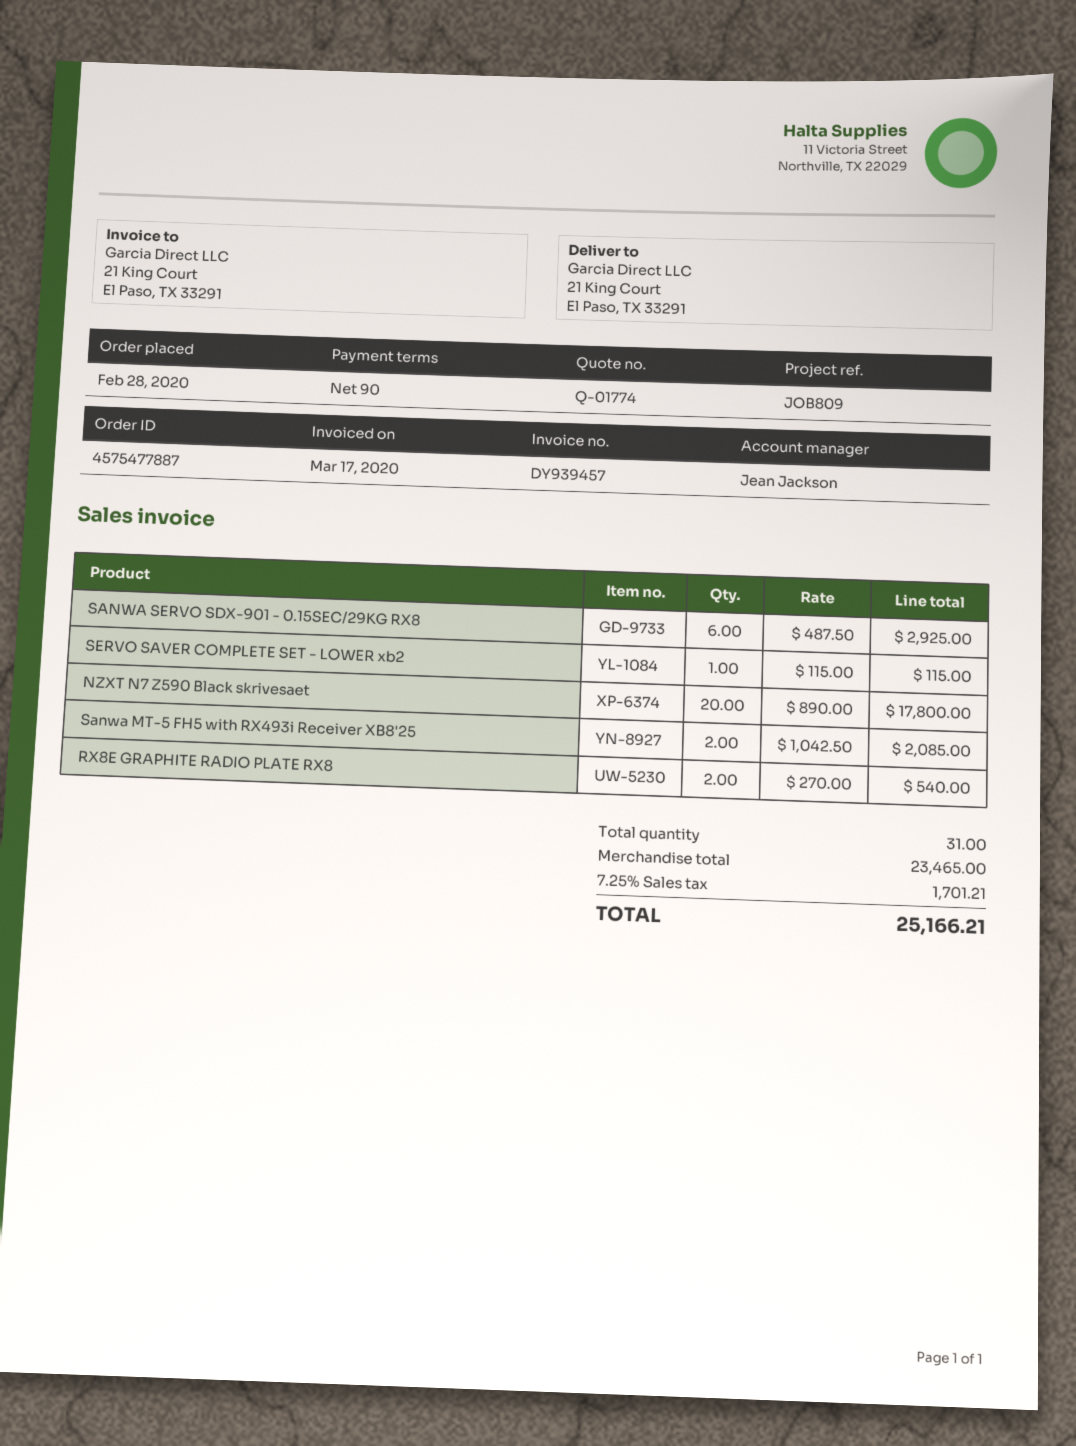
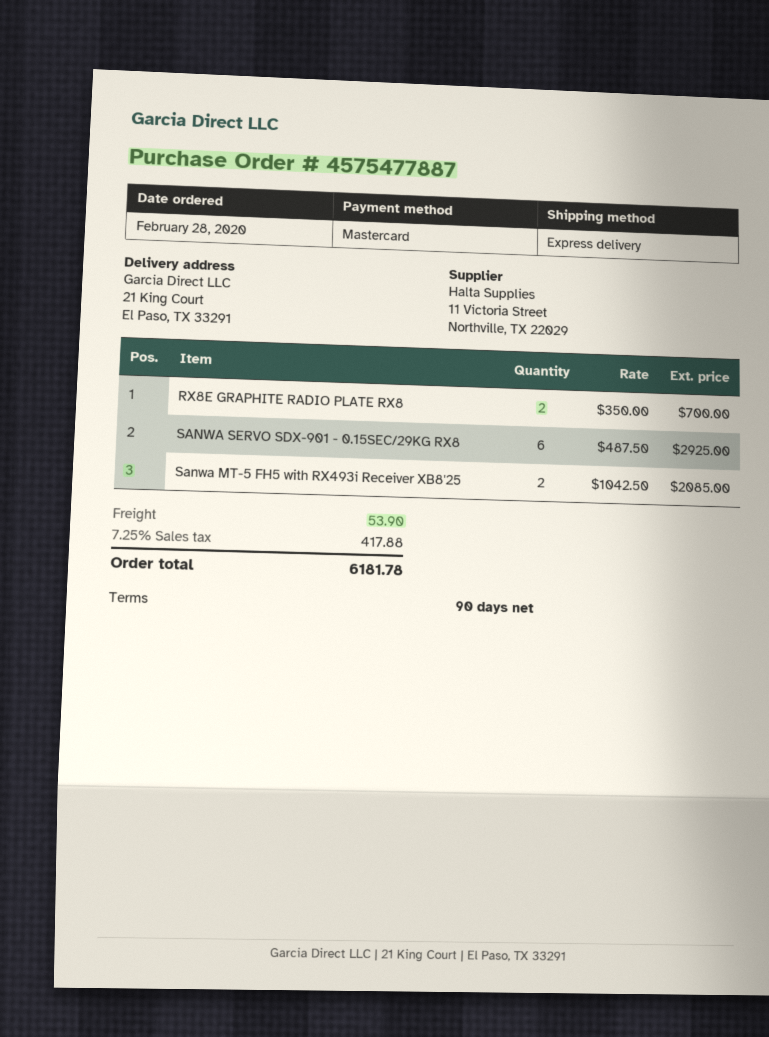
SERVO SAVER COMPLETE SET - LOWER xb2: 1 x 115.00 = 115.00 -> none
NZXT N7 Z590 Black skrivesaet: 20 x 890.00 = 17800.00 -> none
RX8E GRAPHITE RADIO PLATE RX8: 2 x 270.00 = 540.00 -> 2 x 350.00 = 700.00
shipping: none -> 53.90
tax: 7.25% = 1701.21 -> 7.25% = 417.88
total: 25166.21 -> 6181.78

